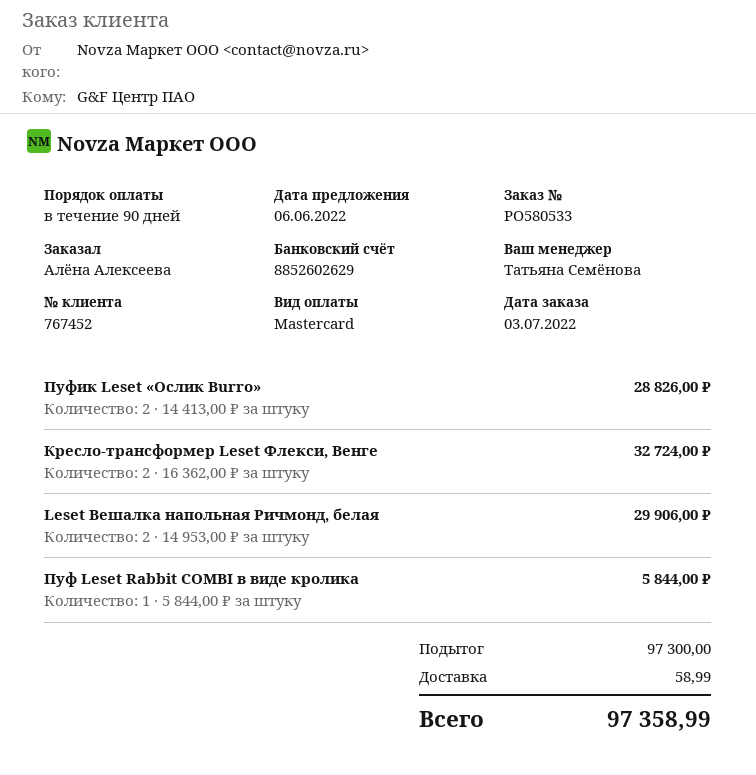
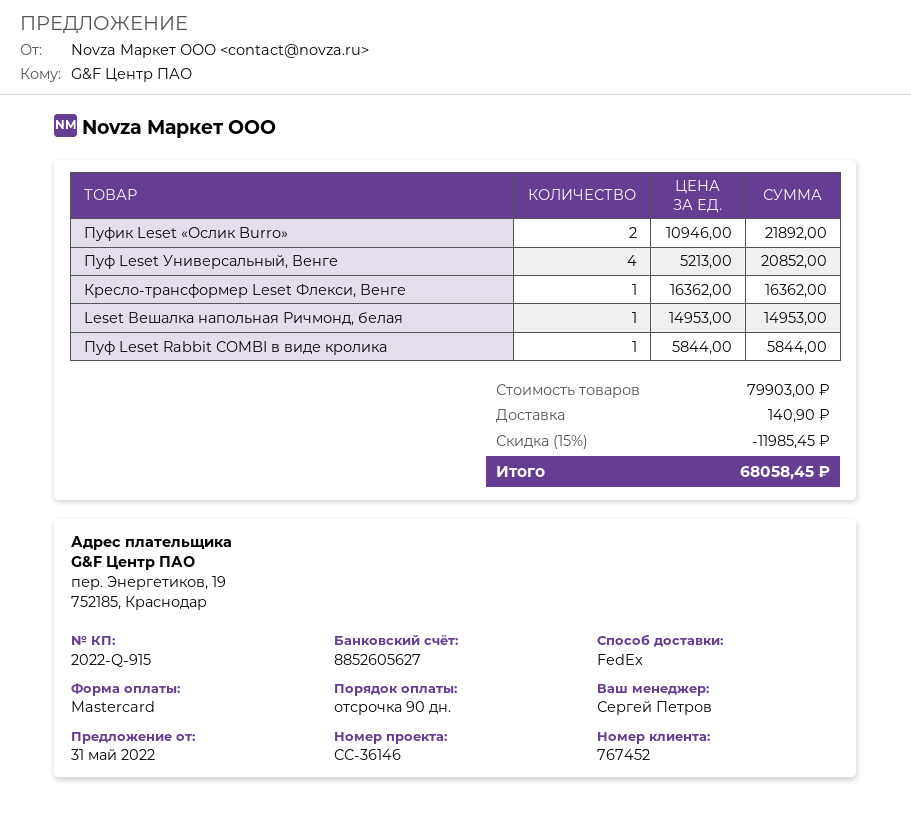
quote date: 2022-06-06 -> 2022-05-31
sales rep: Татьяна Семёнова -> Сергей Петров
bank account: 8852602629 -> 8852605627
Пуфик Leset «Ослик Burro»: 2 x 14413.00 = 28826.00 -> 2 x 10946.00 = 21892.00
Кресло-трансформер Leset Флекси, Венге: 2 x 16362.00 = 32724.00 -> 1 x 16362.00 = 16362.00
Leset Вешалка напольная Ричмонд, белая: 2 x 14953.00 = 29906.00 -> 1 x 14953.00 = 14953.00
Пуф Leset Универсальный, Венге: none -> 4 x 5213.00 = 20852.00
subtotal: 97300.00 -> 79903.00
discount: none -> 15% = 11985.45
shipping: 58.99 -> 140.90
total: 97358.99 -> 68058.45

